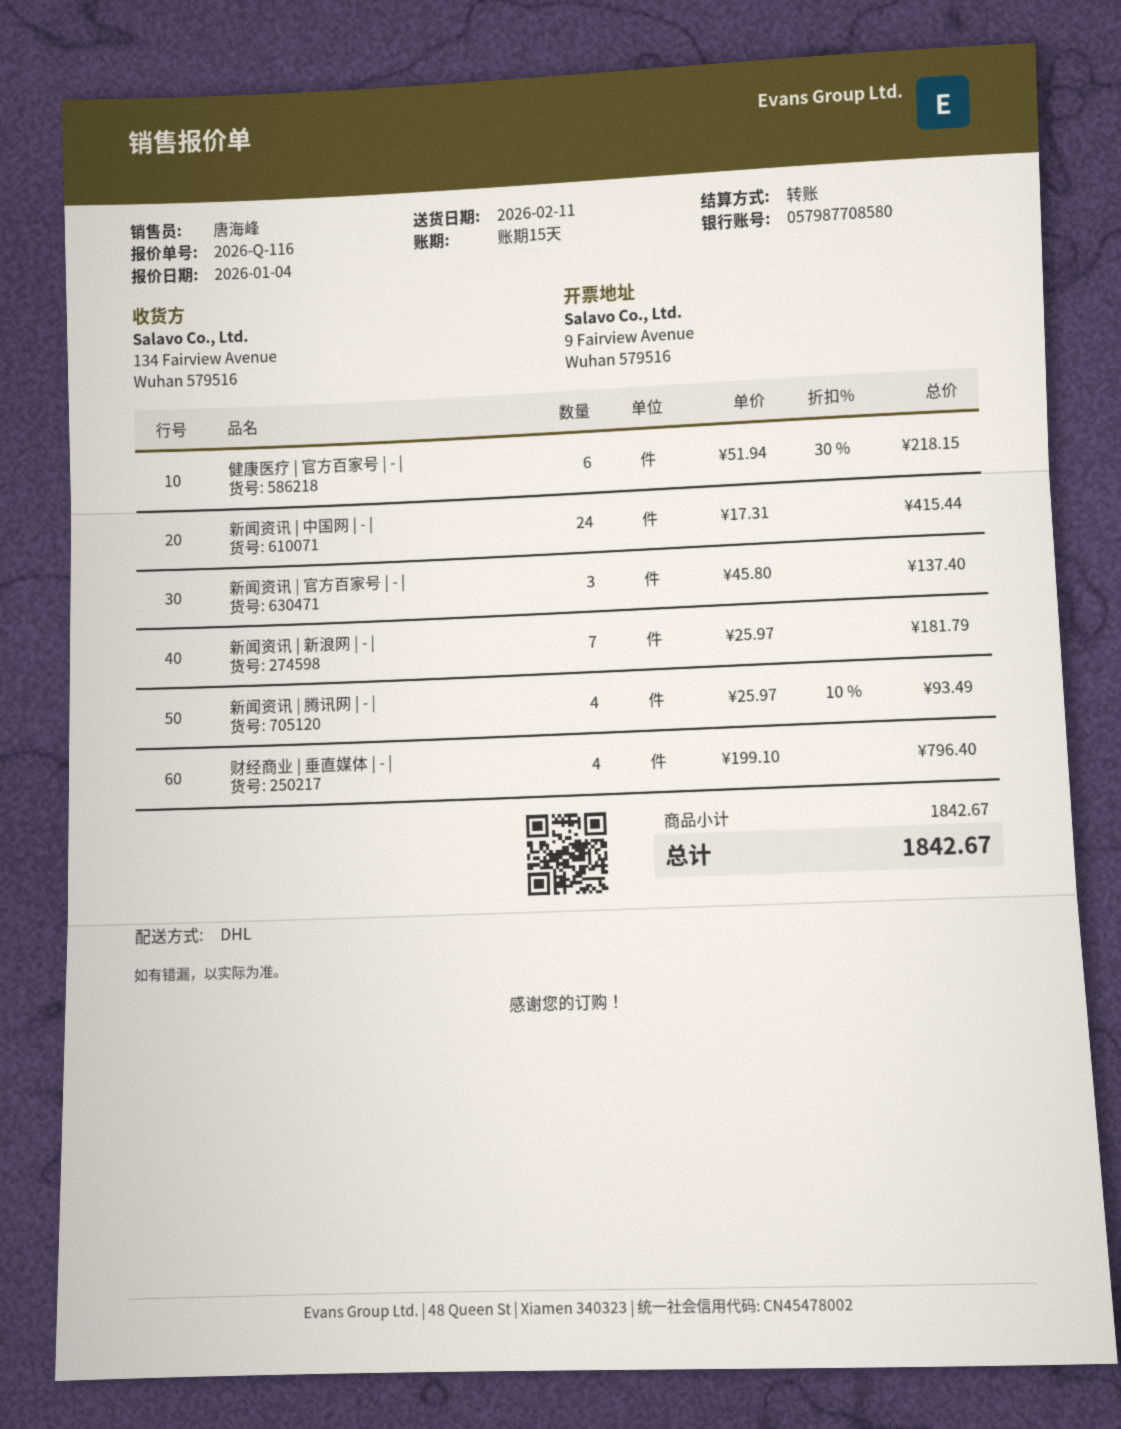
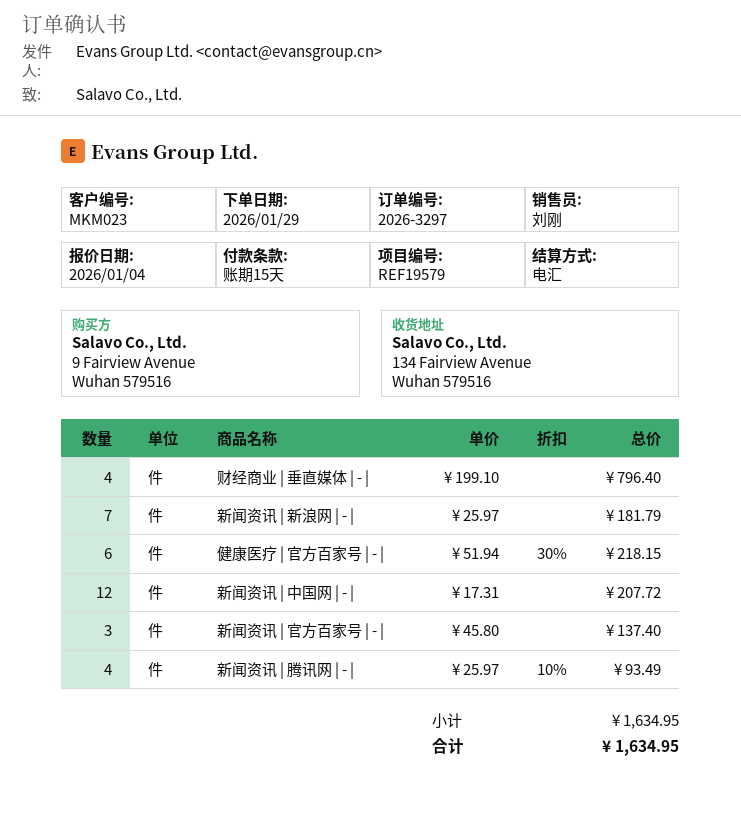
sales rep: 唐海峰 -> 刘刚
新闻资讯 | 中国网 | - |: 24 x 17.31 = 415.44 -> 12 x 17.31 = 207.72
subtotal: 1842.67 -> 1634.95
total: 1842.67 -> 1634.95

